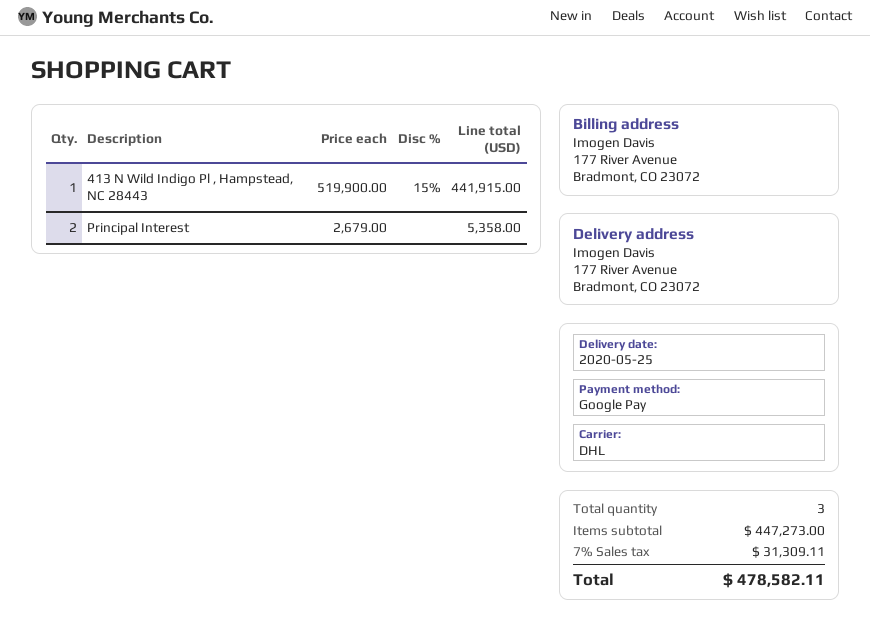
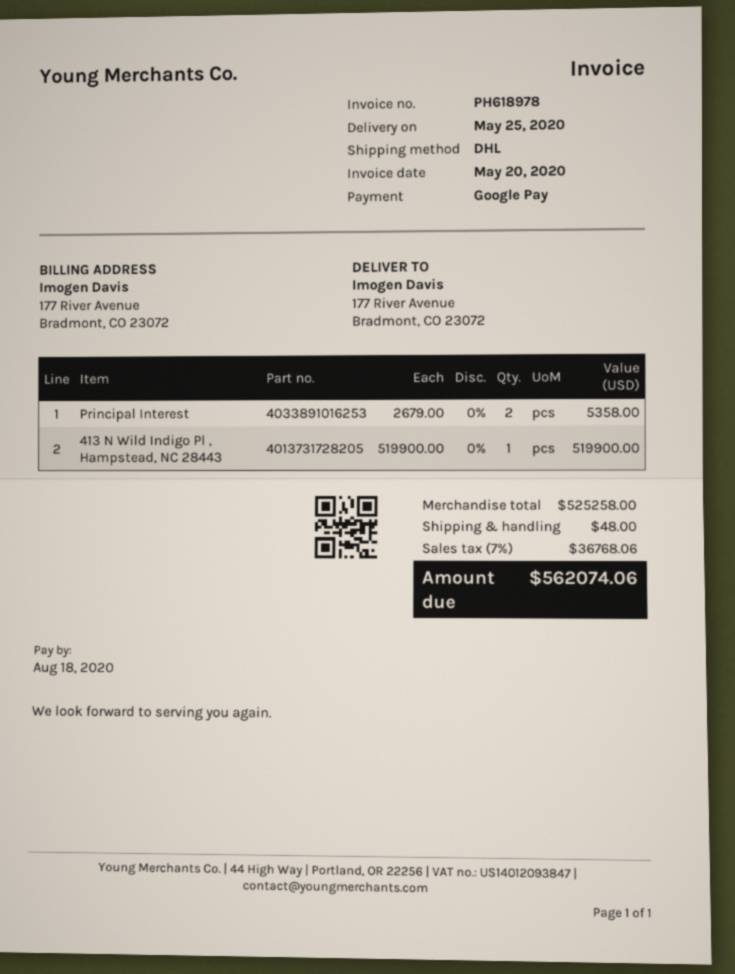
413 N Wild Indigo Pl , Hampstead, NC 28443: 1 x 519900.00 - 15% = 441915.00 -> 1 x 519900.00 = 519900.00
subtotal: 447273.00 -> 525258.00
shipping: none -> 48.00
tax: 7% = 31309.11 -> 7% = 36768.06
total: 478582.11 -> 562074.06

